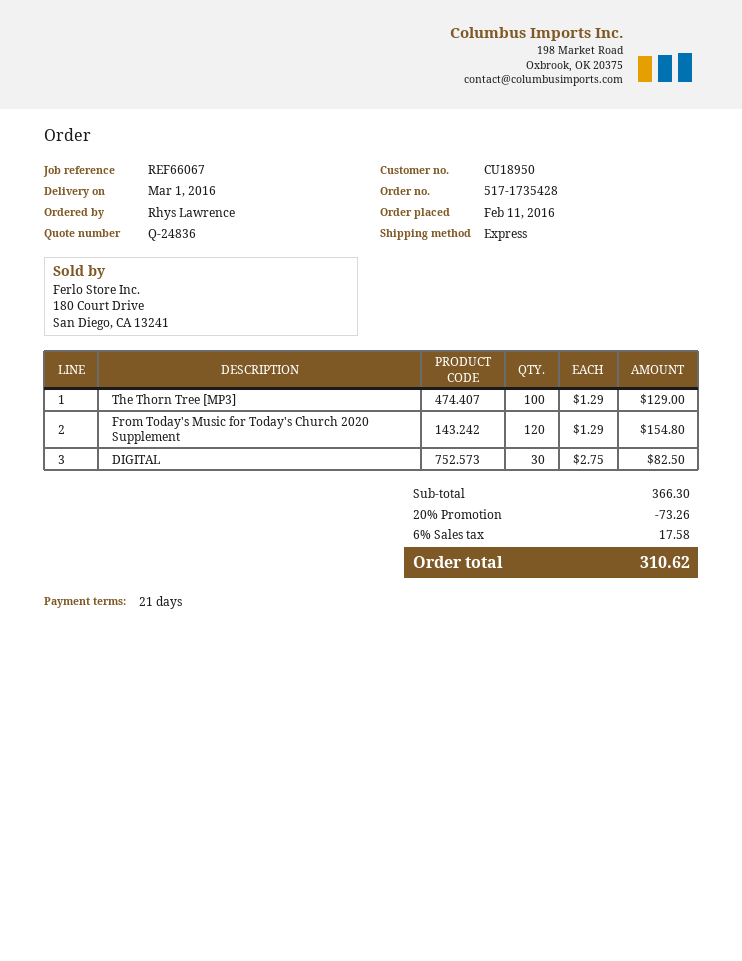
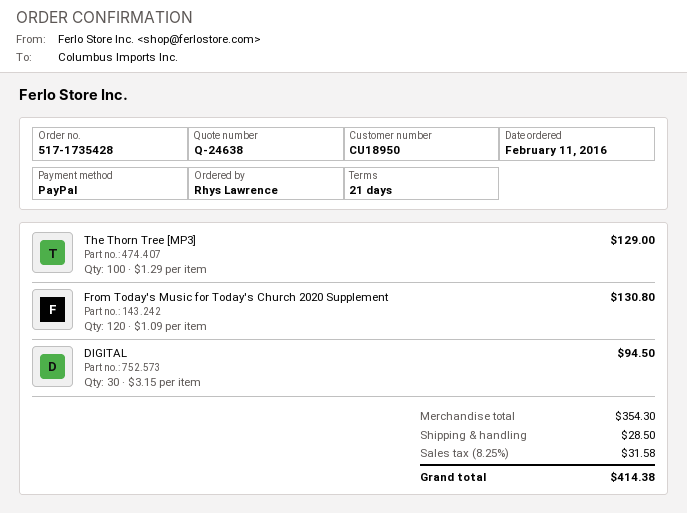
quote number: Q-24836 -> Q-24638
From Today's Music for Today's Church 2020 Supplement: 120 x 1.29 = 154.80 -> 120 x 1.09 = 130.80
DIGITAL: 30 x 2.75 = 82.50 -> 30 x 3.15 = 94.50
subtotal: 366.30 -> 354.30
discount: 20% = 73.26 -> none
shipping: none -> 28.50
tax: 6% = 17.58 -> 8.25% = 31.58
total: 310.62 -> 414.38

